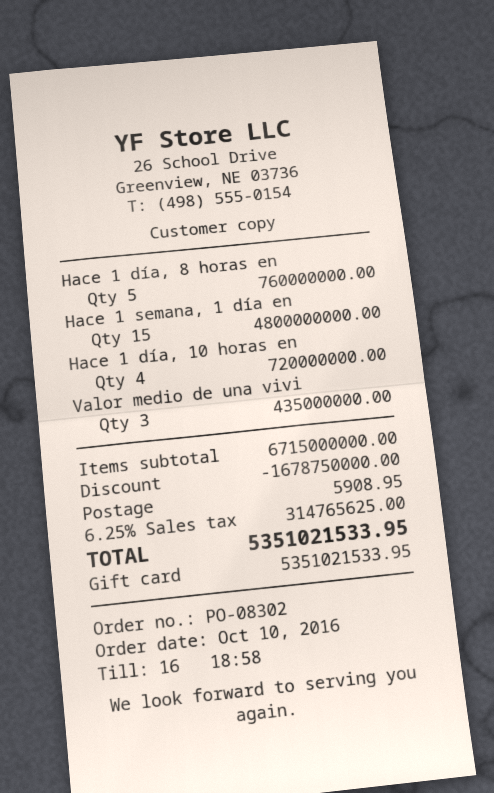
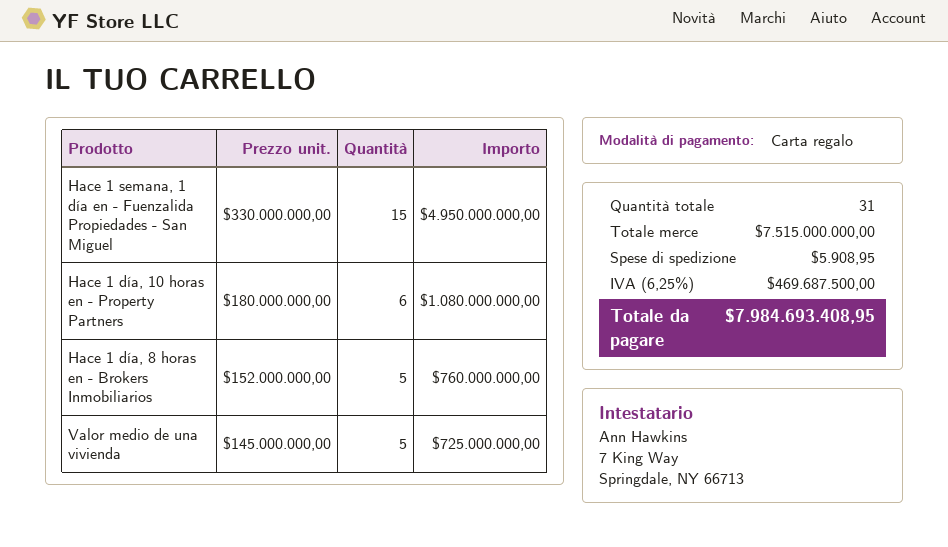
Hace 1 semana, 1 día en: 15 for 4800000000.00 -> 15 for 4950000000.00
Hace 1 día, 10 horas en: 4 for 720000000.00 -> 6 for 1080000000.00
Valor medio de una vivi: 3 for 435000000.00 -> 5 for 725000000.00
subtotal: 6715000000.00 -> 7515000000.00
discount: 1678750000.00 -> none
tax: 6.25% = 314765625.00 -> 6.25% = 469687500.00
total: 5351021533.95 -> 7984693408.95

